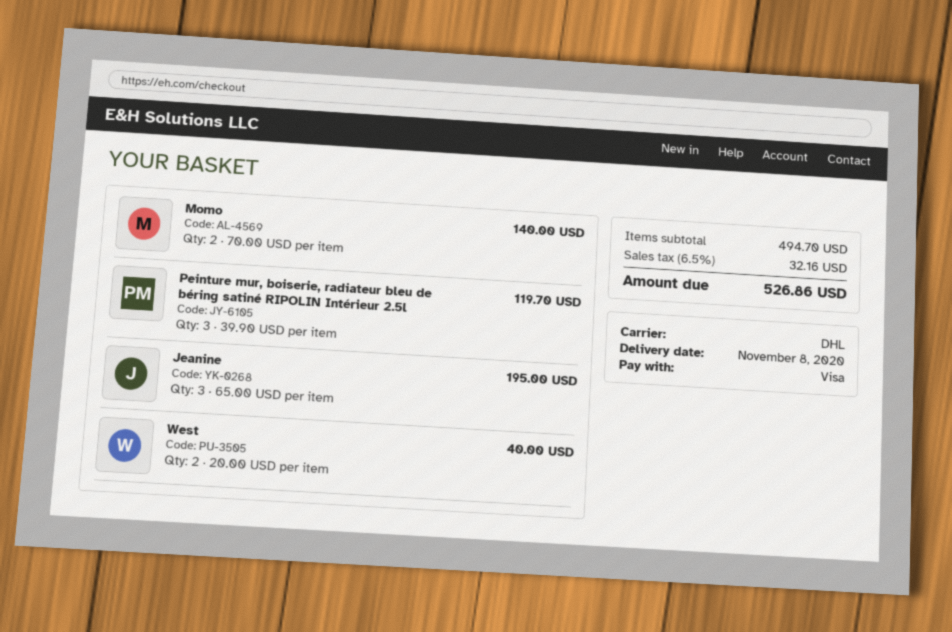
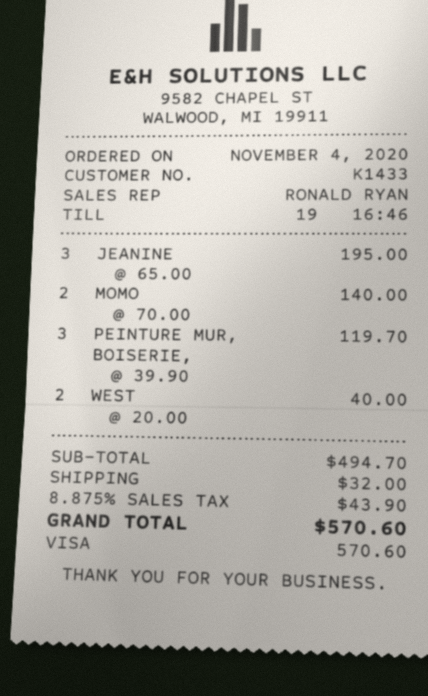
shipping: none -> 32.00
tax: 6.5% = 32.16 -> 8.875% = 43.90
total: 526.86 -> 570.60

